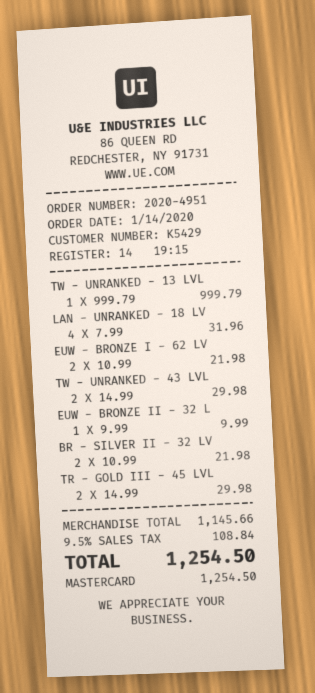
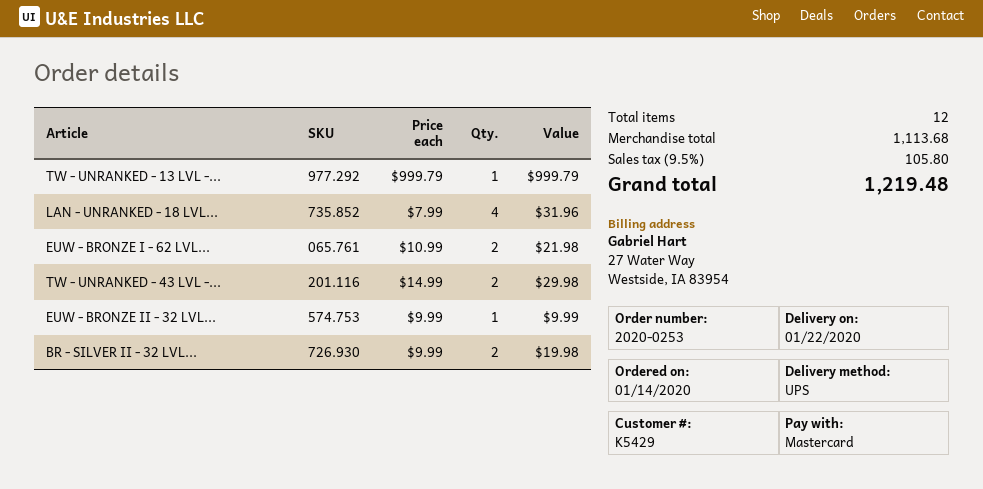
order number: 2020-4951 -> 2020-0253
BR - SILVER II - 32 LV: 2 x 10.99 = 21.98 -> 2 x 9.99 = 19.98
TR - GOLD III - 45 LVL: 2 x 14.99 = 29.98 -> none
subtotal: 1145.66 -> 1113.68
tax: 9.5% = 108.84 -> 9.5% = 105.80
total: 1254.50 -> 1219.48

